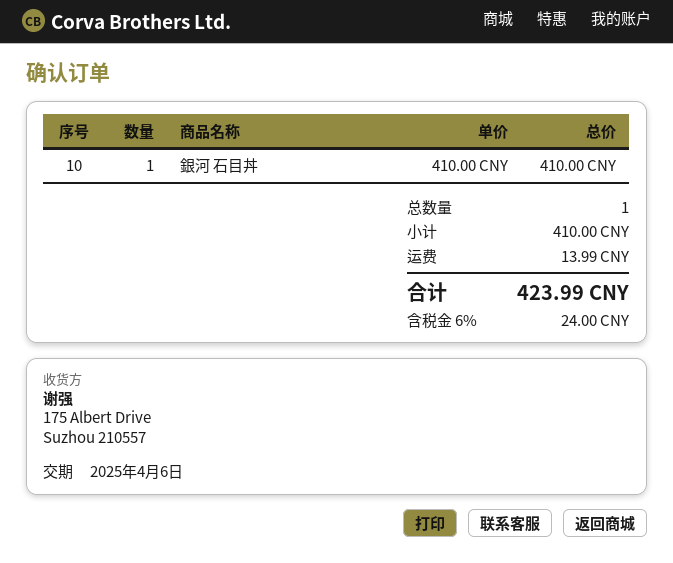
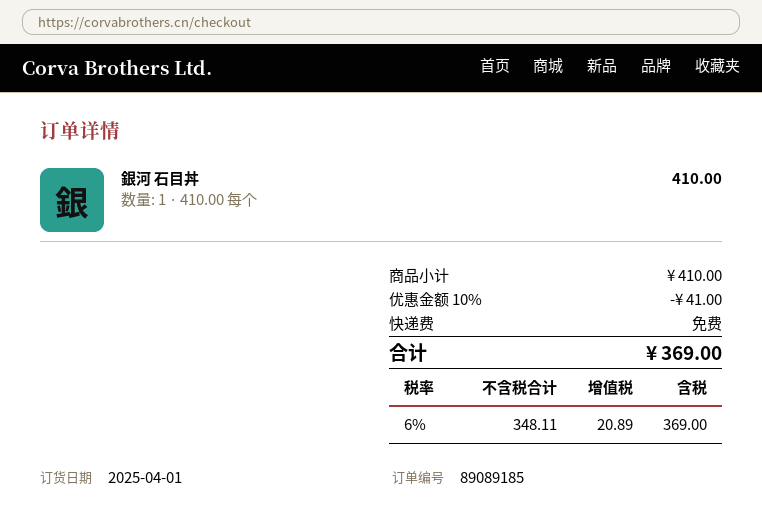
discount: none -> 10% = 41.00
shipping: 13.99 -> 0.00
tax: 6% = 24.00 -> 6% = 20.89
total: 423.99 -> 369.00

